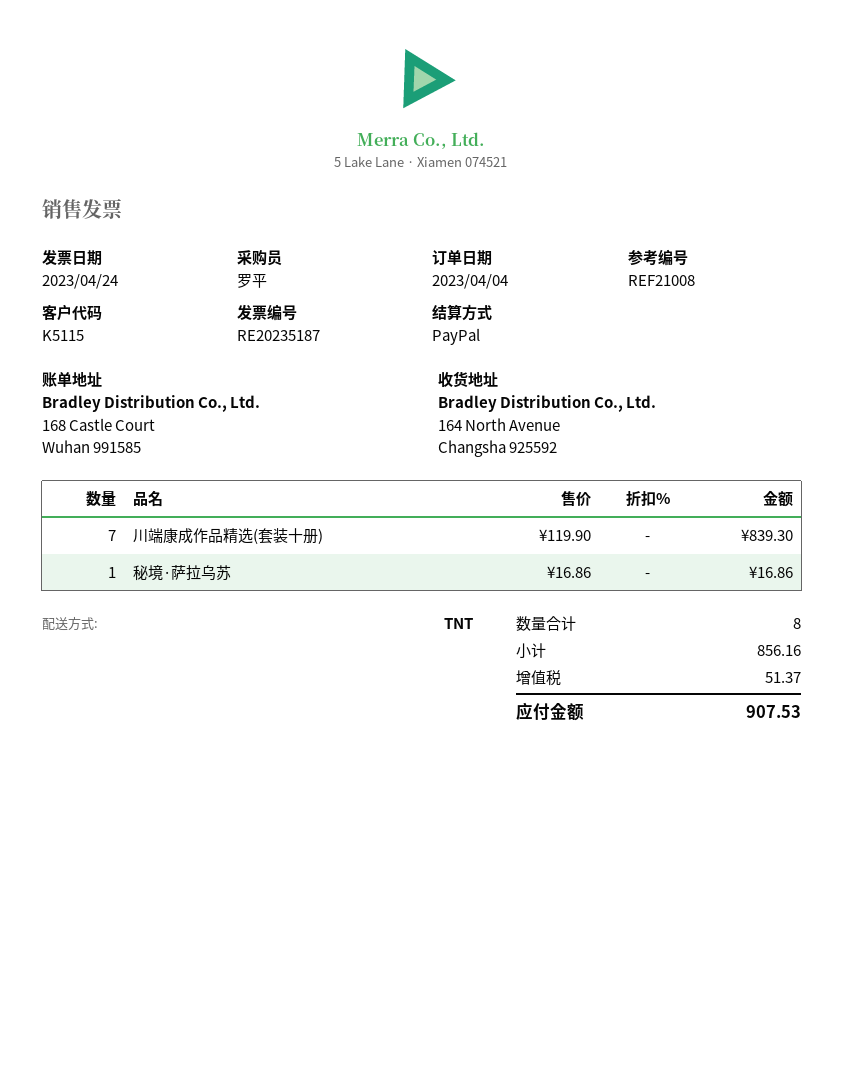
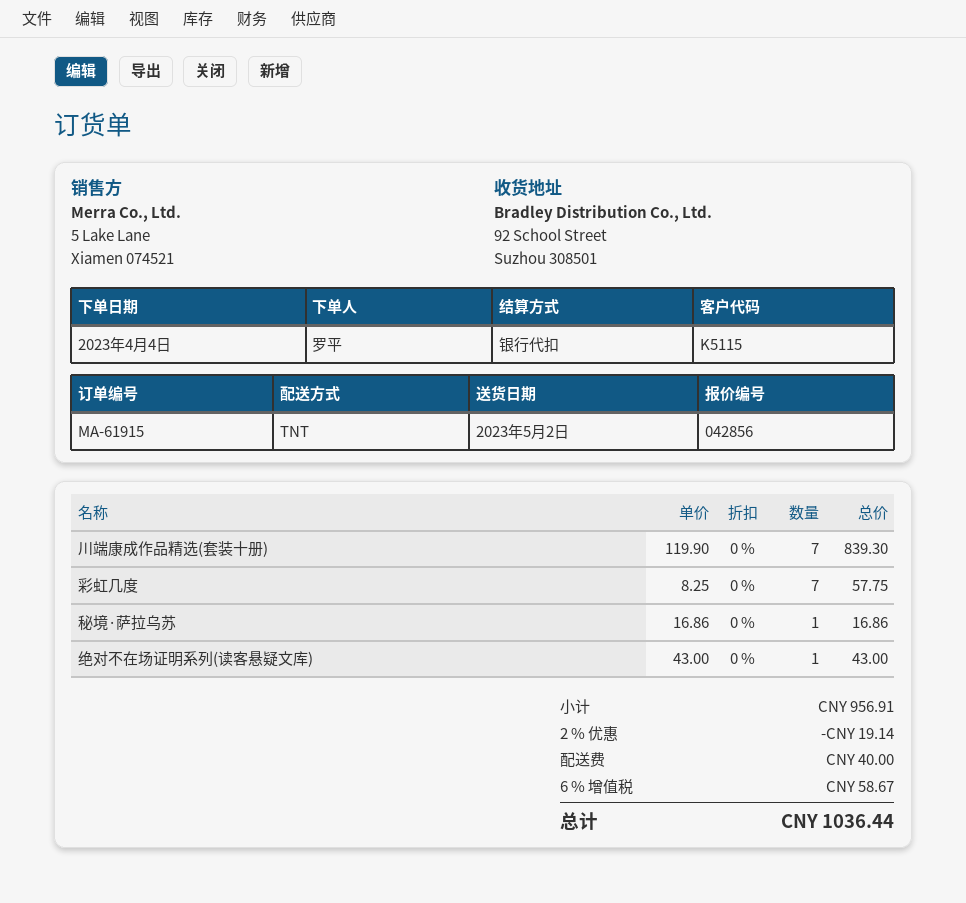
payment method: PayPal -> direct debit
ship to: 164 North Avenue, Changsha 925592 -> 92 School Street, Suzhou 308501
彩虹几度: none -> 7 x 8.25 = 57.75
绝对不在场证明系列(读客悬疑文库): none -> 1 x 43.00 = 43.00
subtotal: 856.16 -> 956.91
discount: none -> 2% = 19.14
shipping: none -> 40.00
tax: 51.37 -> 58.67
total: 907.53 -> 1036.44

